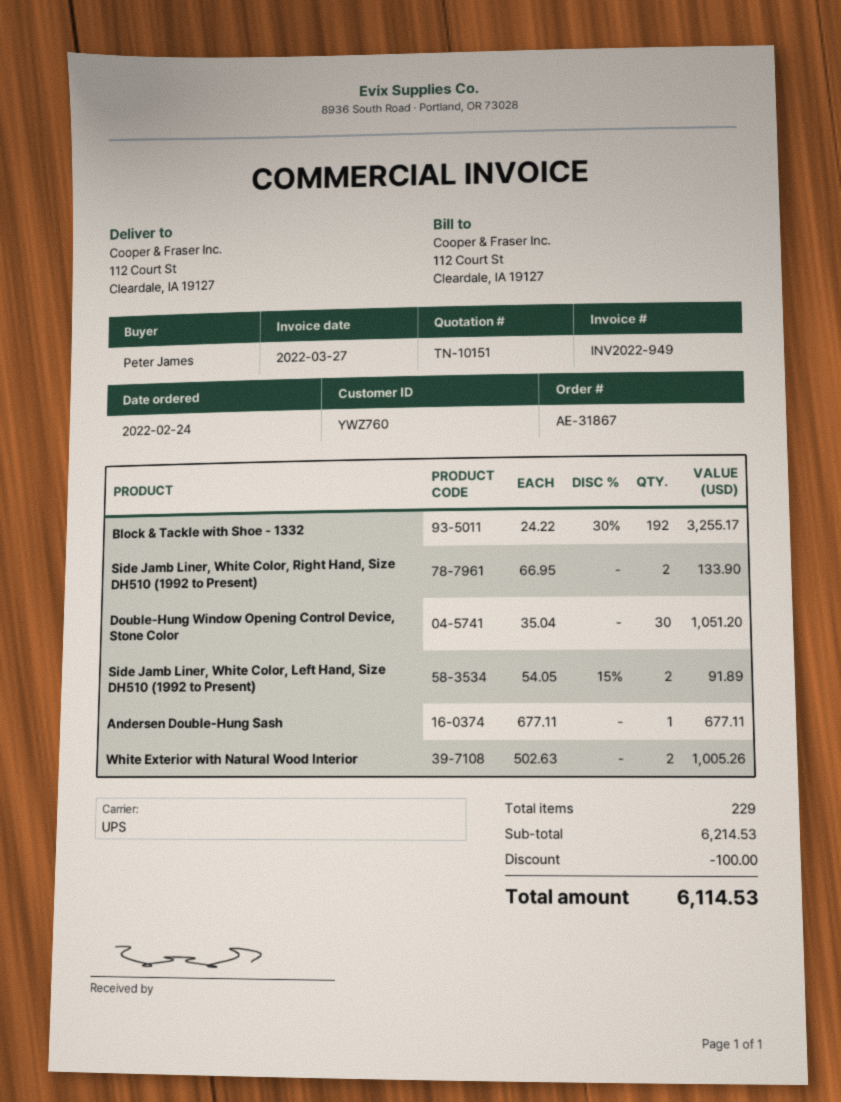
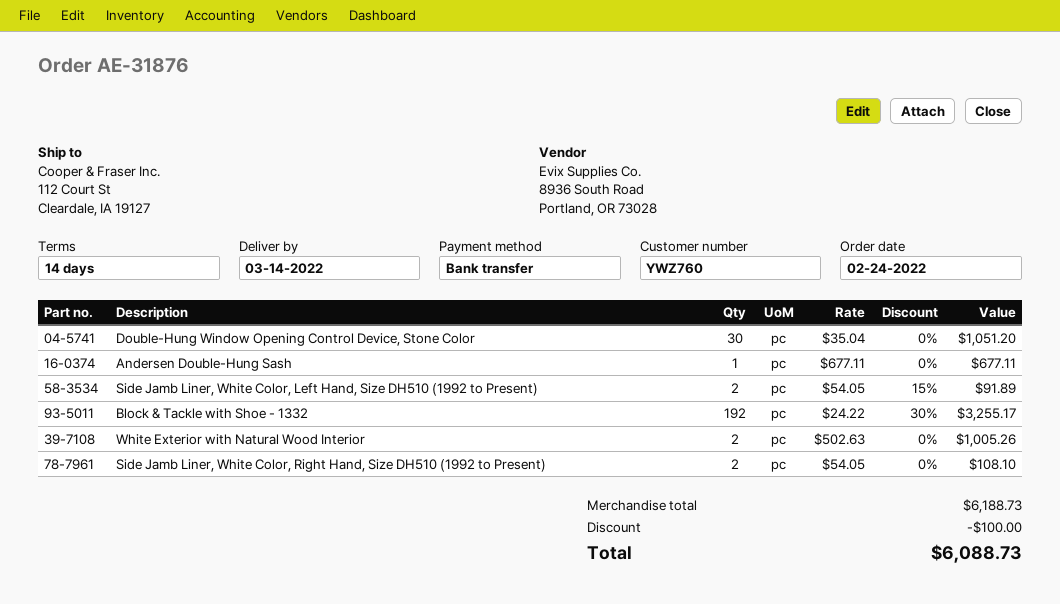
order number: AE-31867 -> AE-31876
Side Jamb Liner, White Color, Right Hand, Size DH510 (1992 to Present): 2 x 66.95 = 133.90 -> 2 x 54.05 = 108.10
subtotal: 6214.53 -> 6188.73
total: 6114.53 -> 6088.73

